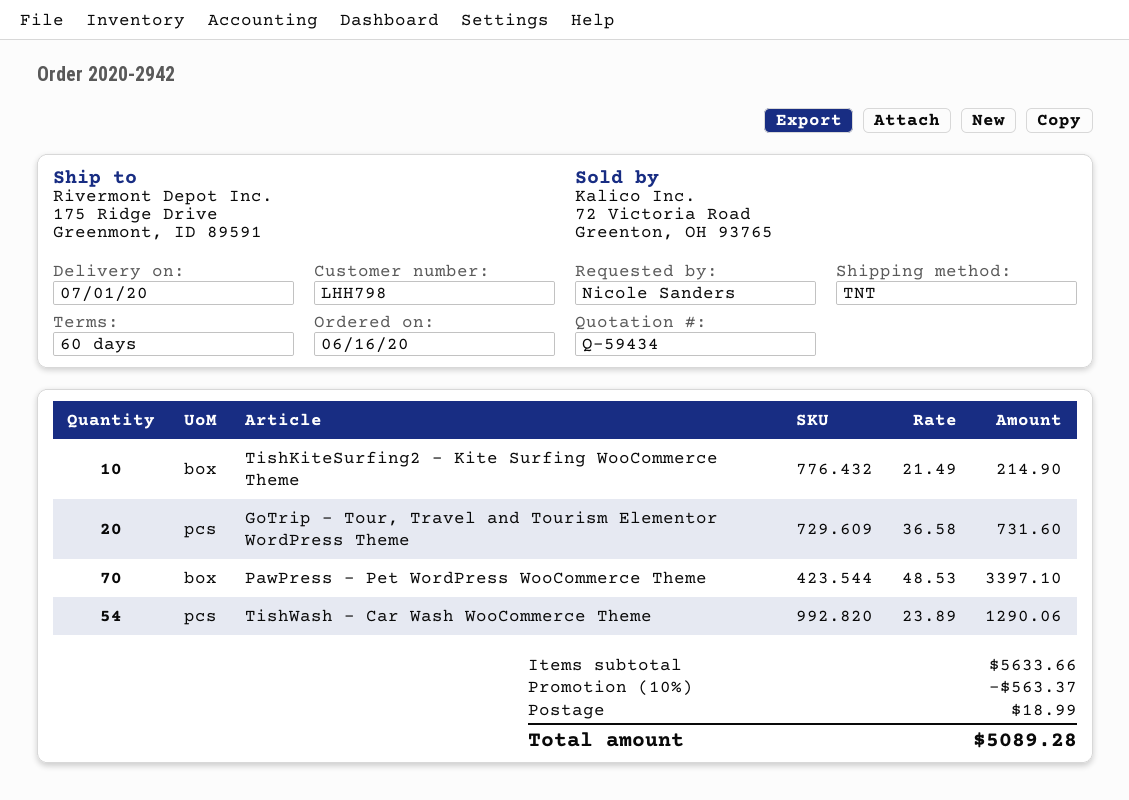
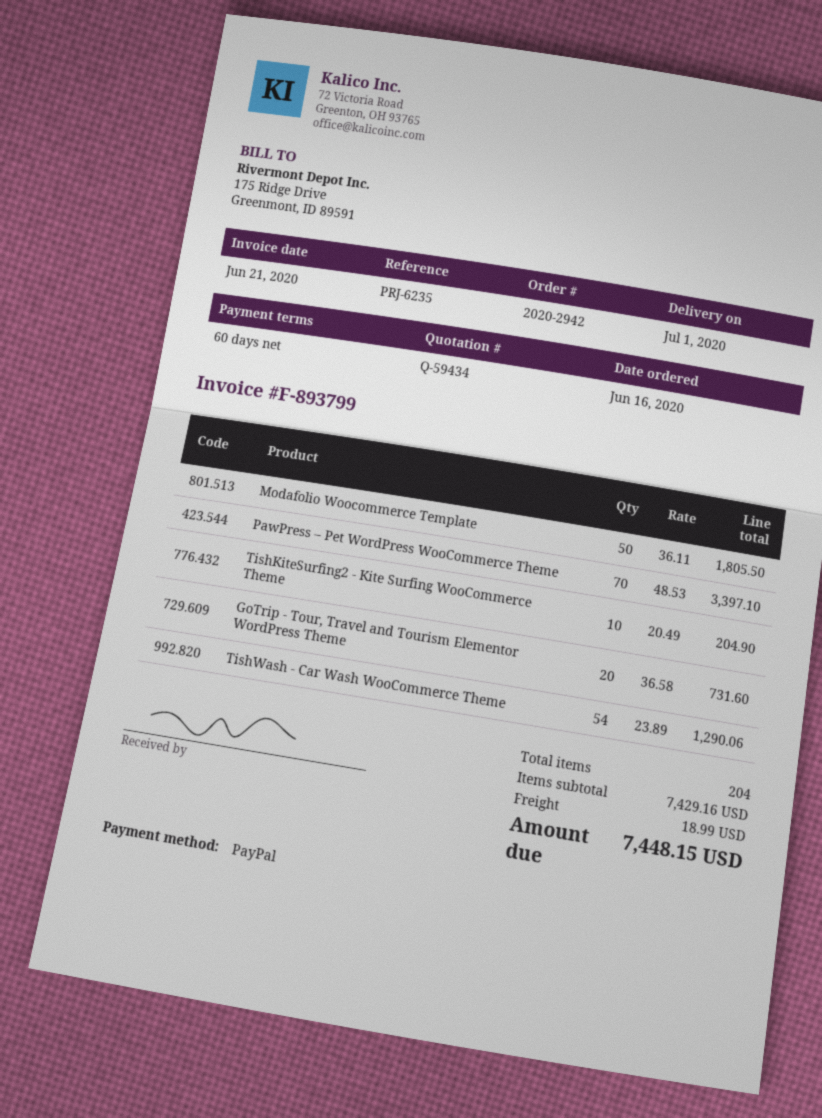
TishKiteSurfing2 - Kite Surfing WooCommerce Theme: 10 x 21.49 = 214.90 -> 10 x 20.49 = 204.90
Modafolio Woocommerce Template: none -> 50 x 36.11 = 1805.50
subtotal: 5633.66 -> 7429.16
discount: 10% = 563.37 -> none
total: 5089.28 -> 7448.15

